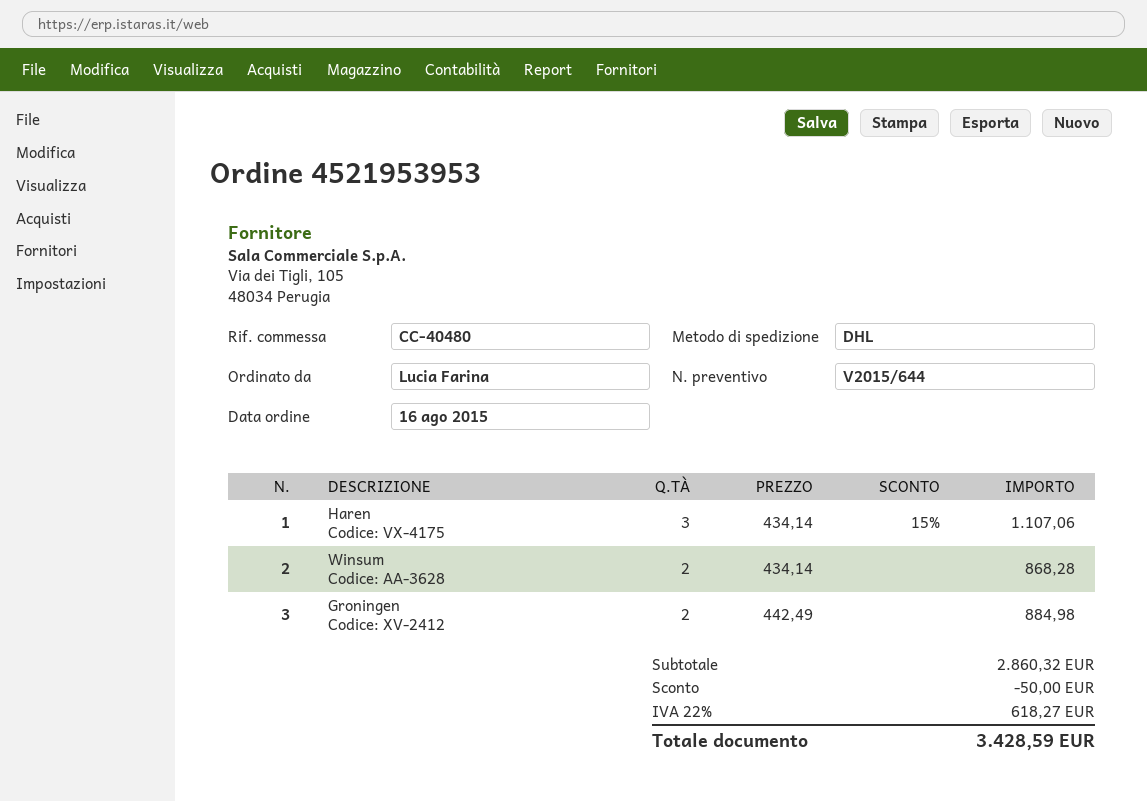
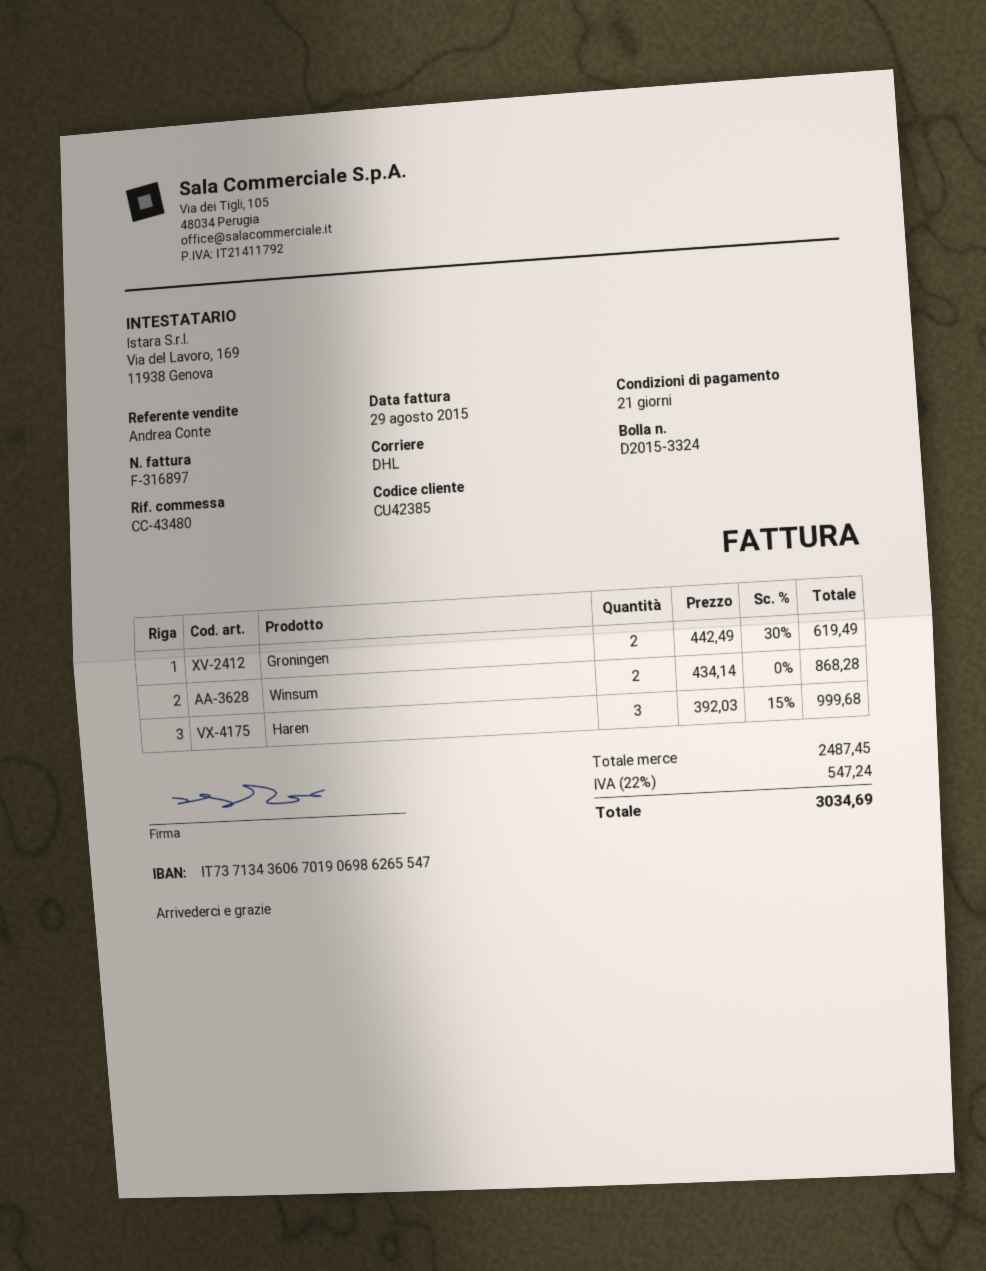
reference: CC-40480 -> CC-43480
Haren: 3 x 434.14 - 15% = 1107.06 -> 3 x 392.03 - 15% = 999.68
Groningen: 2 x 442.49 = 884.98 -> 2 x 442.49 - 30% = 619.49
subtotal: 2860.32 -> 2487.45
discount: 50.00 -> none
tax: 22% = 618.27 -> 22% = 547.24
total: 3428.59 -> 3034.69

